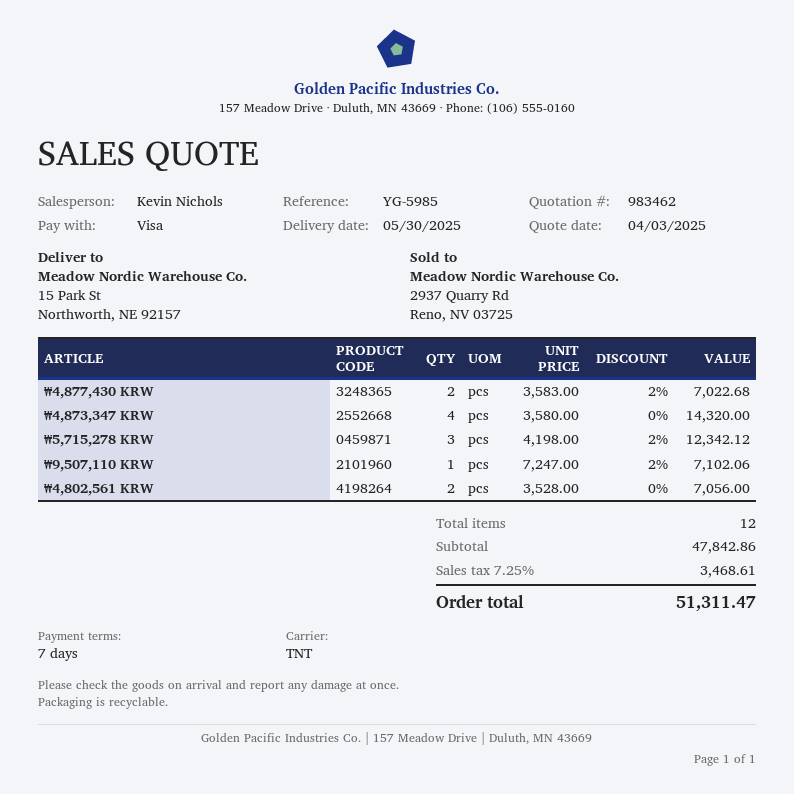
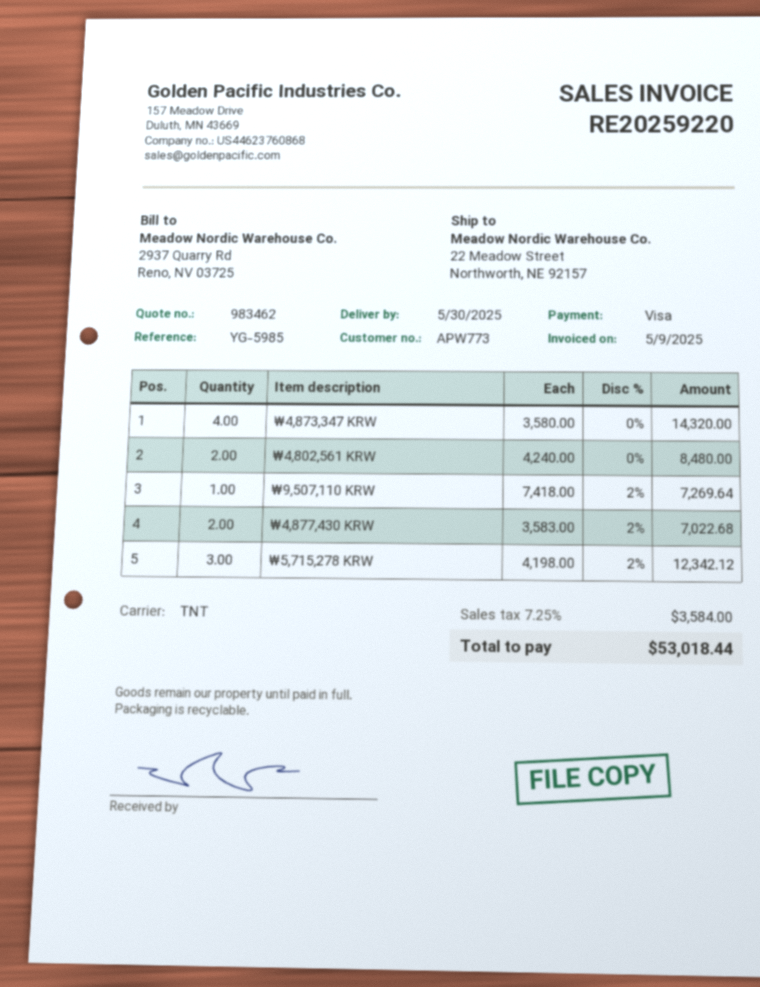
ship to: 15 Park St, Northworth, NE 92157 -> 22 Meadow Street, Northworth, NE 92157
₩9,507,110 KRW: 1 x 7247.00 - 2% = 7102.06 -> 1 x 7418.00 - 2% = 7269.64
₩4,802,561 KRW: 2 x 3528.00 = 7056.00 -> 2 x 4240.00 = 8480.00
tax: 7.25% = 3468.61 -> 7.25% = 3584.00
total: 51311.47 -> 53018.44

